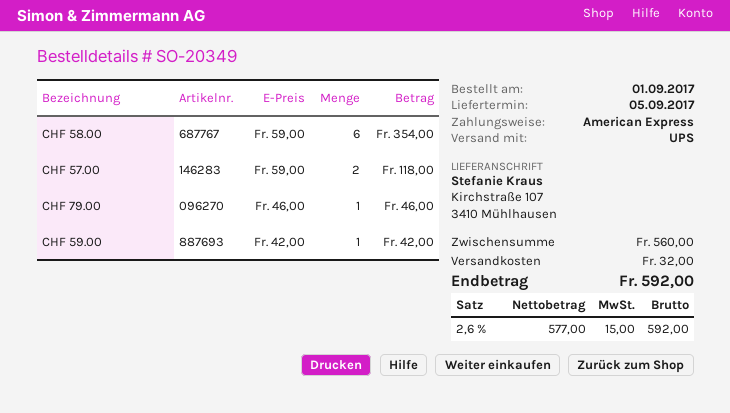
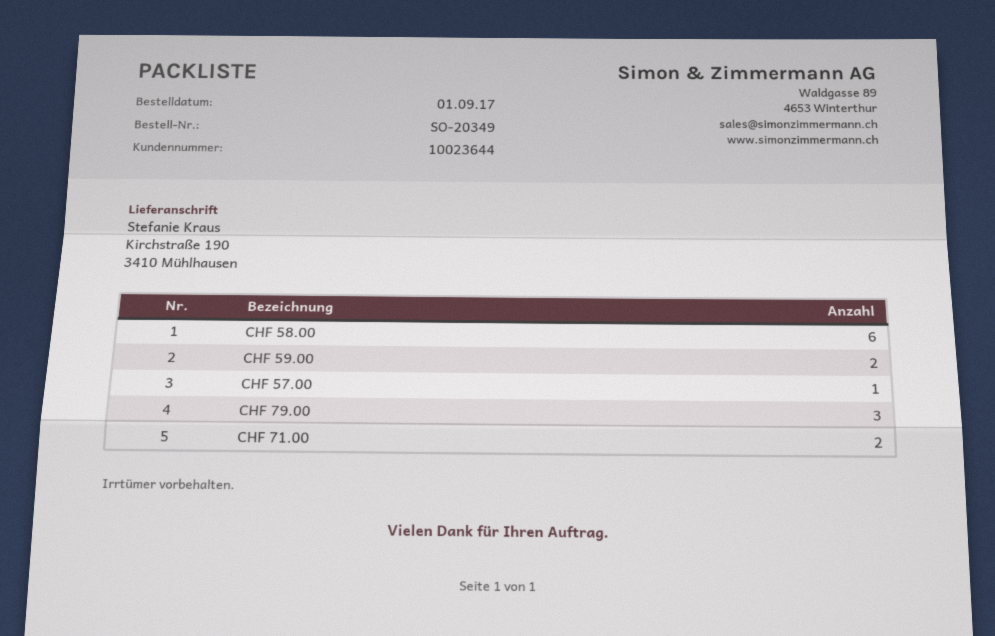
ship to: Kirchstraße 107, 3410 Mühlhausen -> Kirchstraße 190, 3410 Mühlhausen
CHF 57.00: 2 -> 1
CHF 79.00: 1 -> 3
CHF 59.00: 1 -> 2
CHF 71.00: none -> 2

